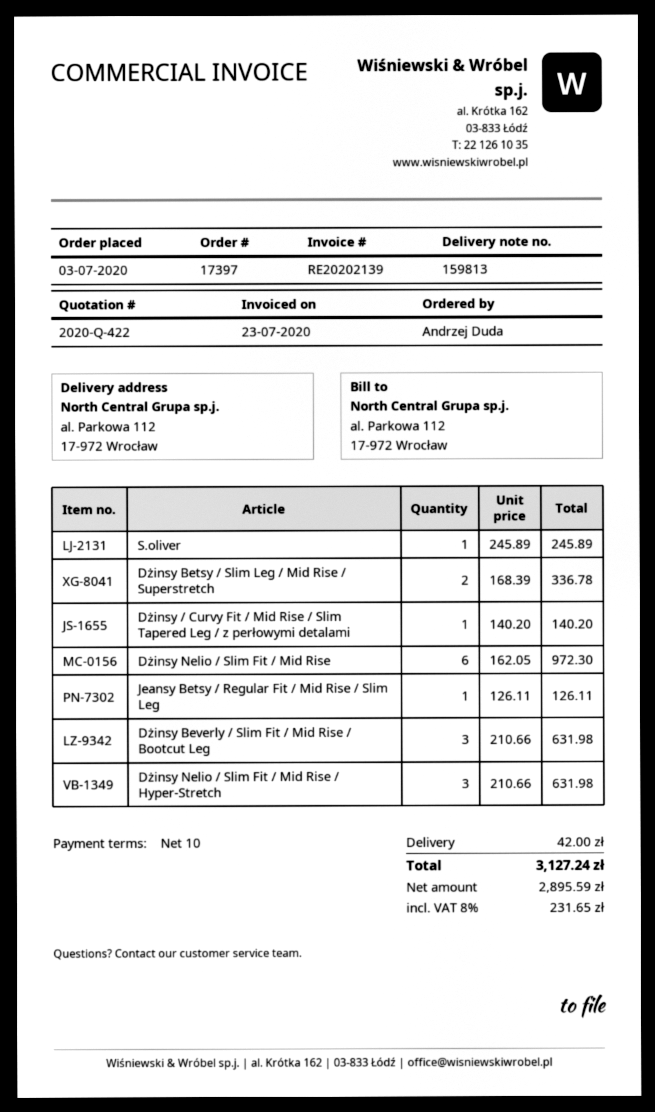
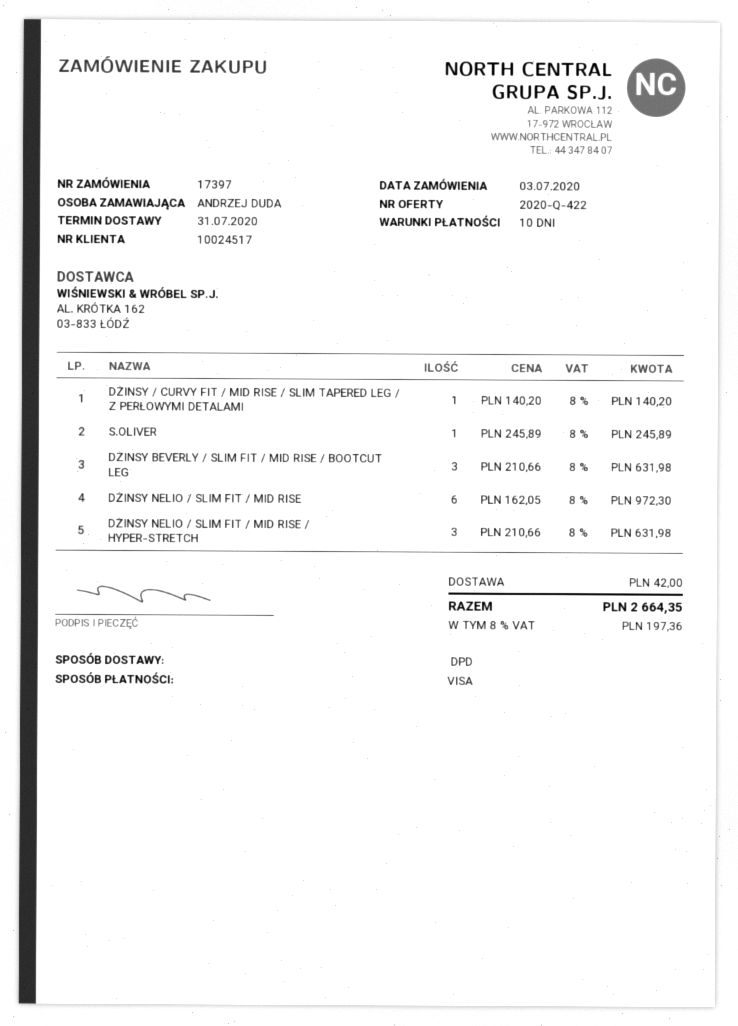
Dżinsy Betsy / Slim Leg / Mid Rise / Superstretch: 2 x 168.39 = 336.78 -> none
Jeansy Betsy / Regular Fit / Mid Rise / Slim Leg: 1 x 126.11 = 126.11 -> none
tax: 8% = 231.65 -> 8% = 197.36
total: 3127.24 -> 2664.35

